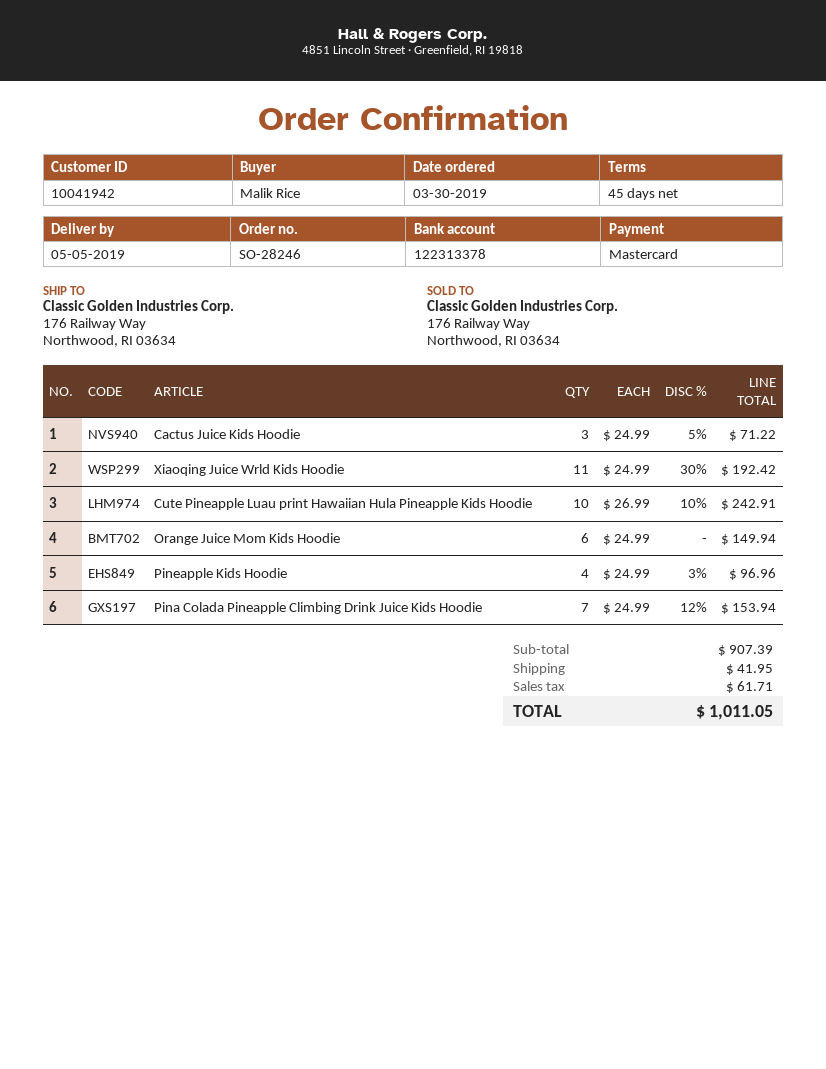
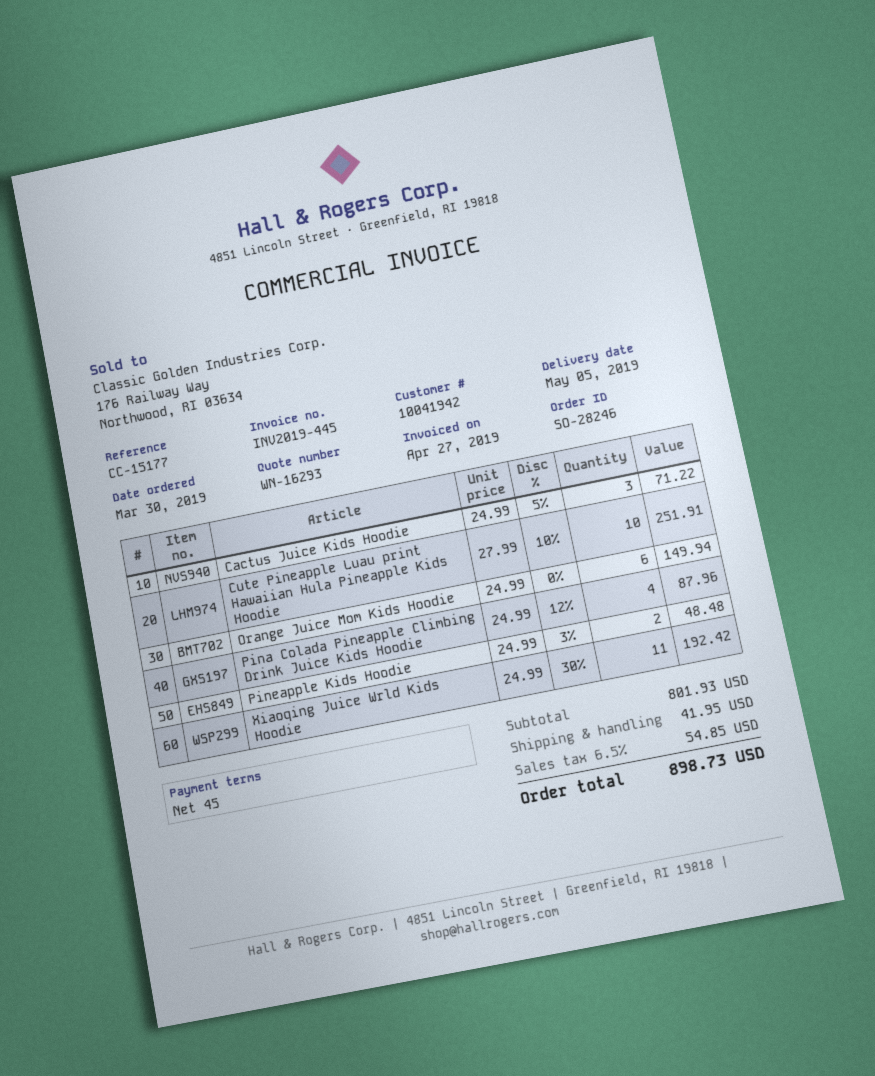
Cute Pineapple Luau print Hawaiian Hula Pineapple Kids Hoodie: 10 x 26.99 - 10% = 242.91 -> 10 x 27.99 - 10% = 251.91
Pineapple Kids Hoodie: 4 x 24.99 - 3% = 96.96 -> 2 x 24.99 - 3% = 48.48
Pina Colada Pineapple Climbing Drink Juice Kids Hoodie: 7 x 24.99 - 12% = 153.94 -> 4 x 24.99 - 12% = 87.96
subtotal: 907.39 -> 801.93
tax: 61.71 -> 54.85
total: 1011.05 -> 898.73

